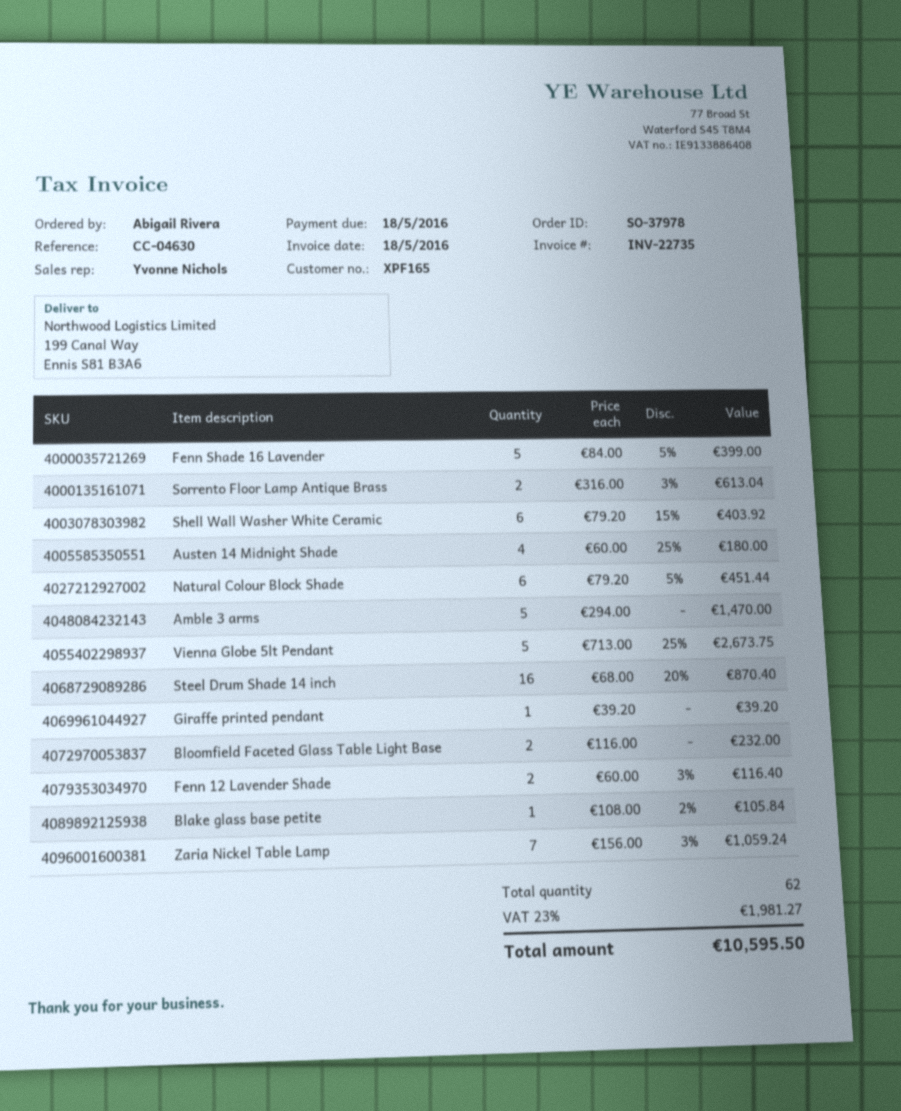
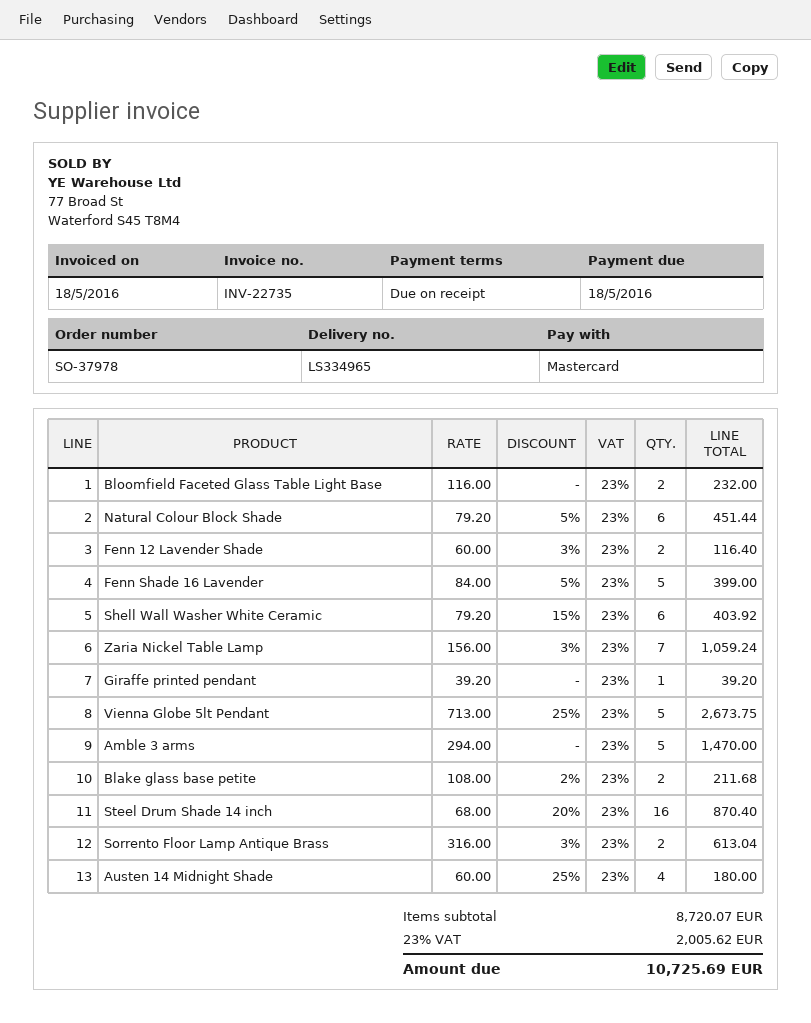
Blake glass base petite: 1 x 108.00 - 2% = 105.84 -> 2 x 108.00 - 2% = 211.68
tax: 23% = 1981.27 -> 23% = 2005.62
total: 10595.50 -> 10725.69

